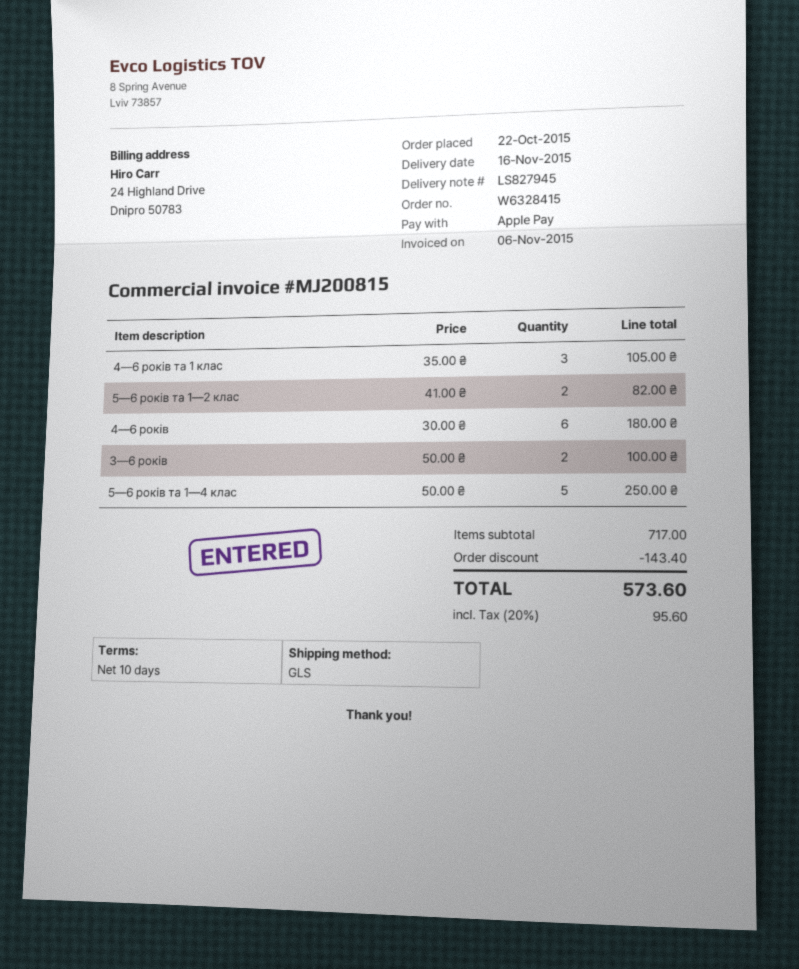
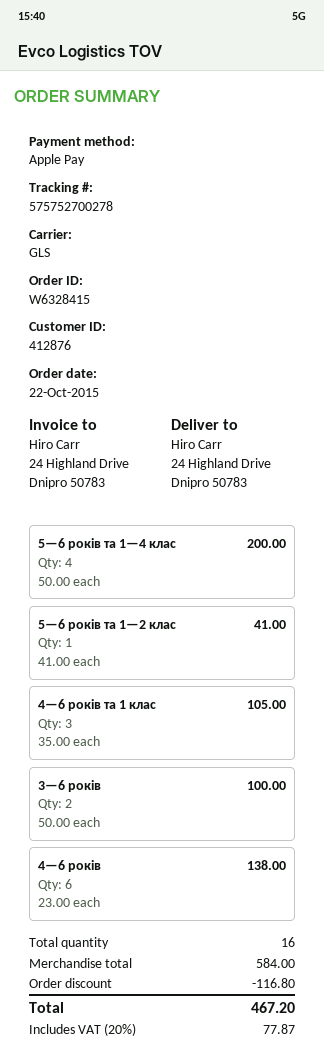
5—6 років та 1—2 клас: 2 x 41.00 = 82.00 -> 1 x 41.00 = 41.00
4—6 років: 6 x 30.00 = 180.00 -> 6 x 23.00 = 138.00
5—6 років та 1—4 клас: 5 x 50.00 = 250.00 -> 4 x 50.00 = 200.00
subtotal: 717.00 -> 584.00
discount: 143.40 -> 116.80
tax: 20% = 95.60 -> 20% = 77.87
total: 573.60 -> 467.20

